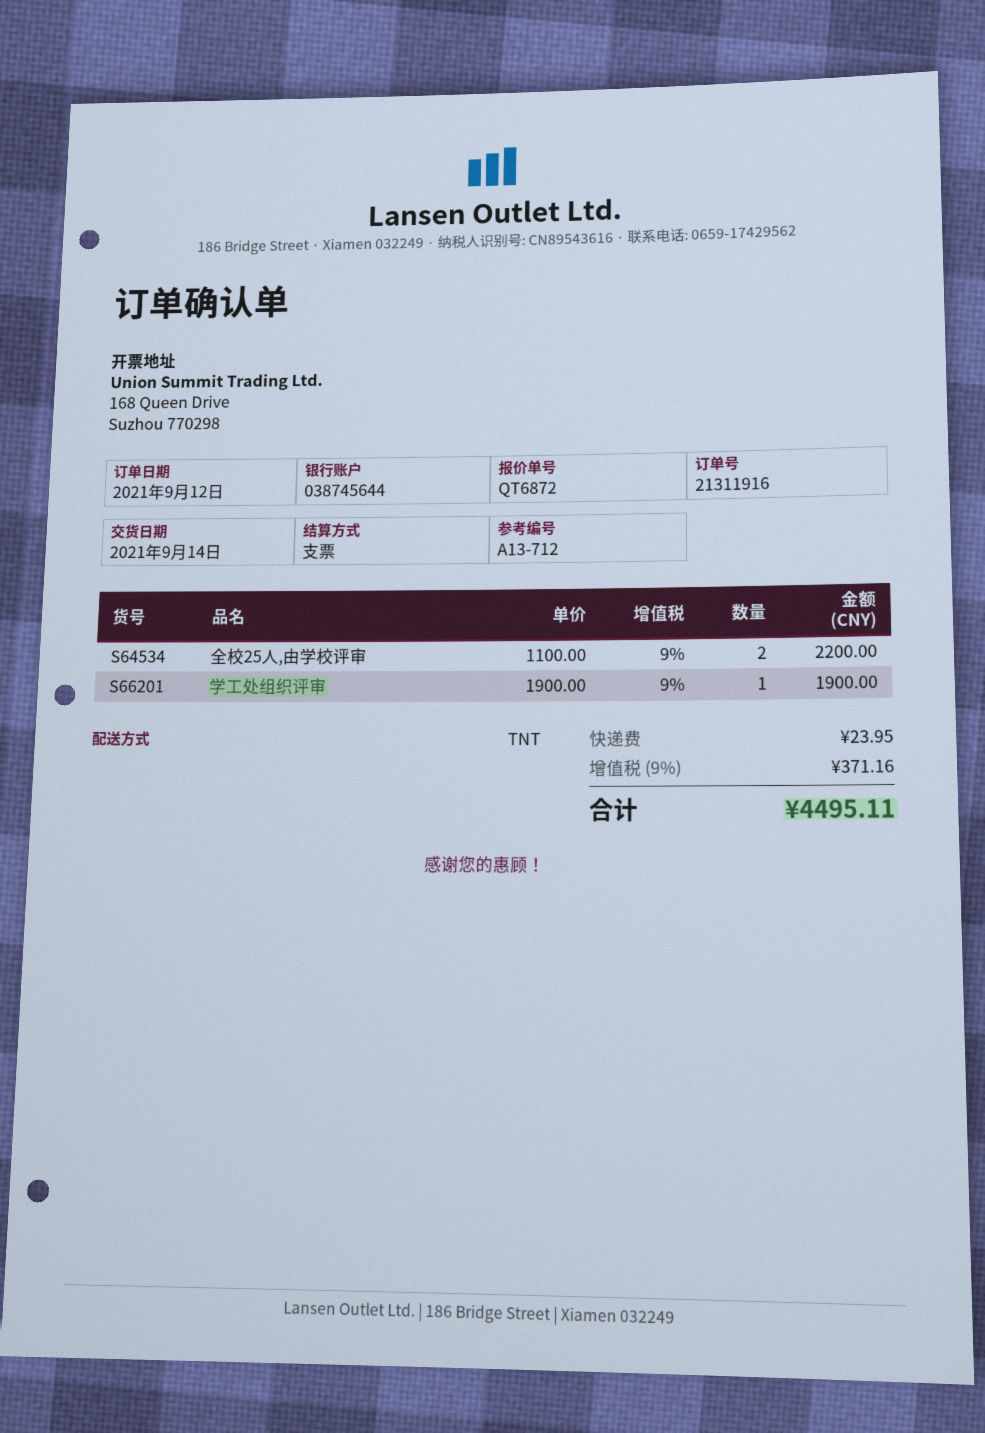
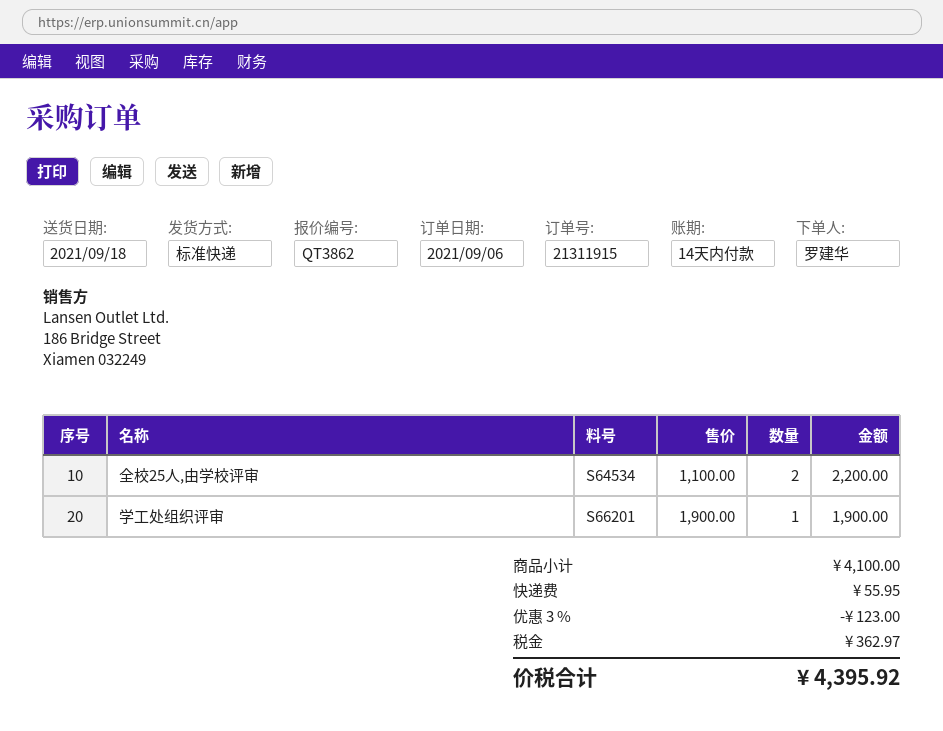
quote number: QT6872 -> QT3862
order number: 21311916 -> 21311915
order date: 2021-09-12 -> 2021-09-06
delivery date: 2021-09-14 -> 2021-09-18
shipping method: TNT -> standard
discount: none -> 3% = 123.00
shipping: 23.95 -> 55.95
tax: 371.16 -> 362.97
total: 4495.11 -> 4395.92

